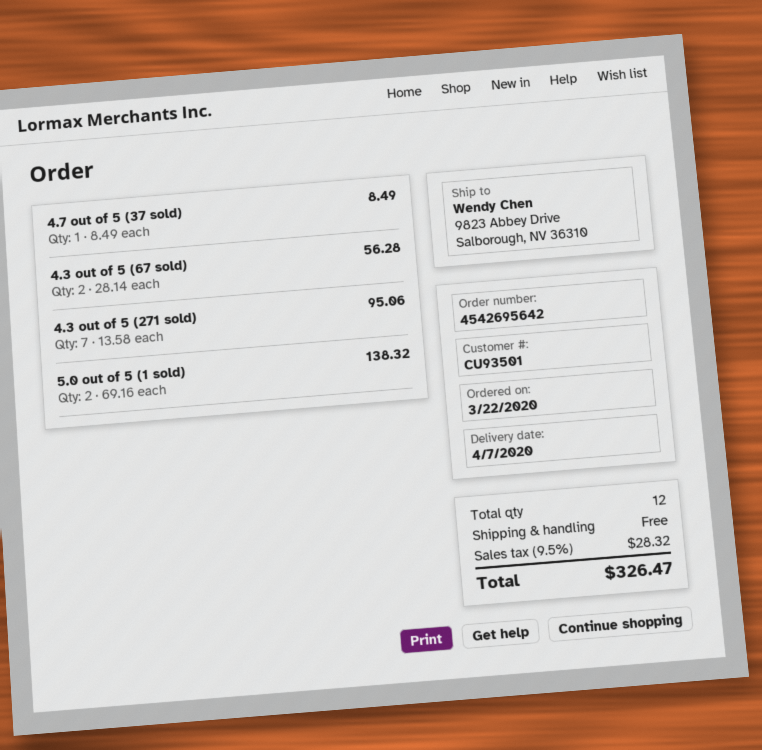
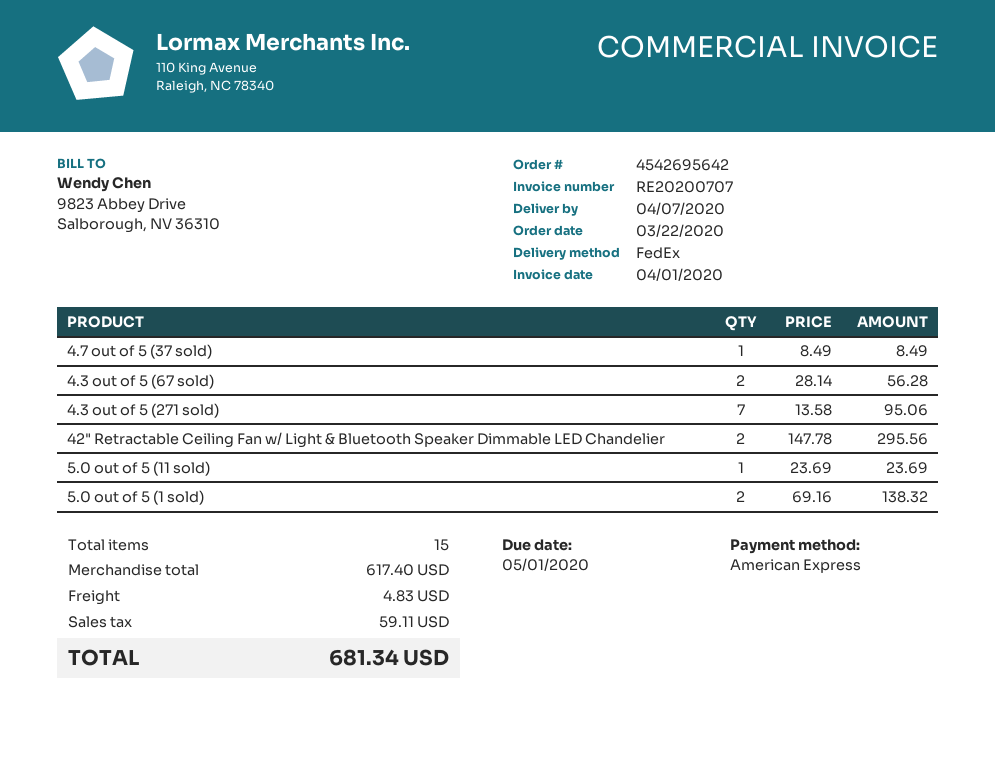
42" Retractable Ceiling Fan w/ Light & Bluetooth Speaker Dimmable LED Chandelier: none -> 2 x 147.78 = 295.56
5.0 out of 5 (11 sold): none -> 1 x 23.69 = 23.69
total quantity: 12 -> 15
shipping: 0.00 -> 4.83
tax: 28.32 -> 59.11
total: 326.47 -> 681.34

